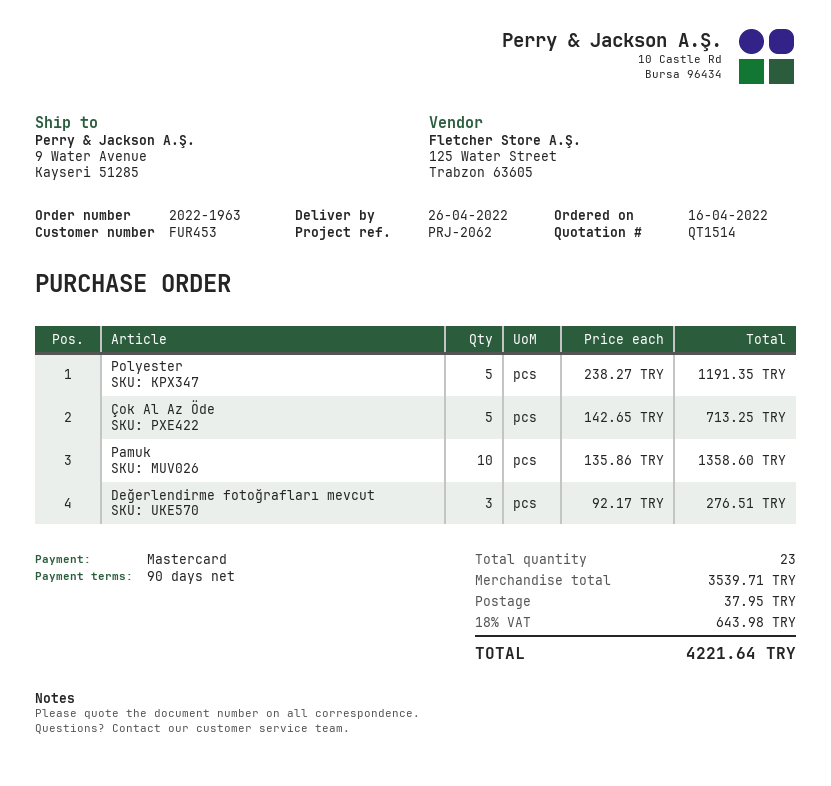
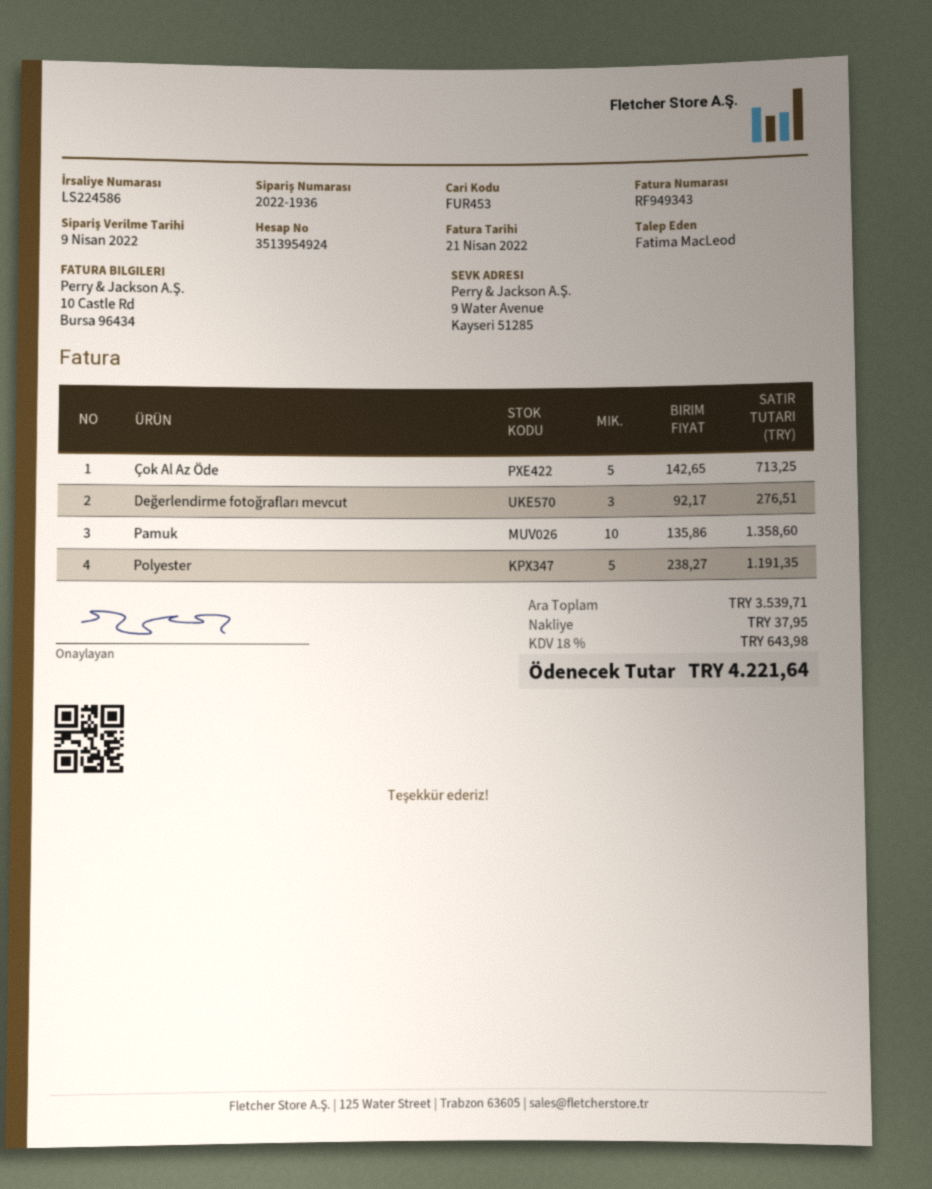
order number: 2022-1963 -> 2022-1936
order date: 2022-04-16 -> 2022-04-09

